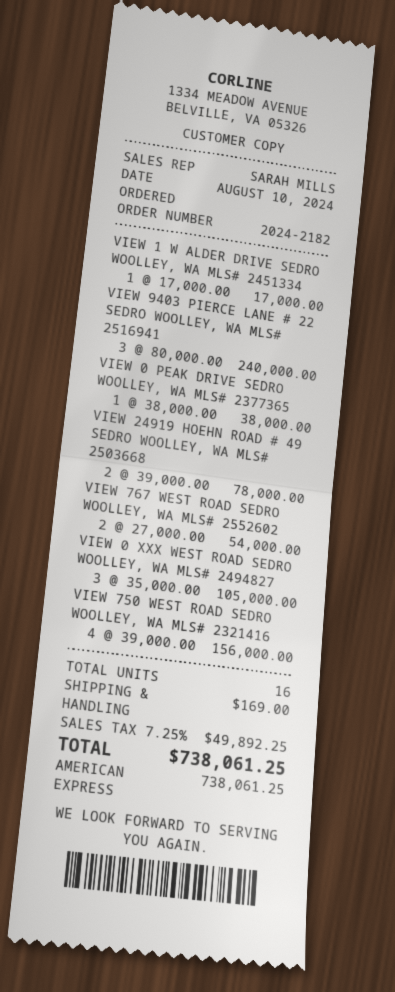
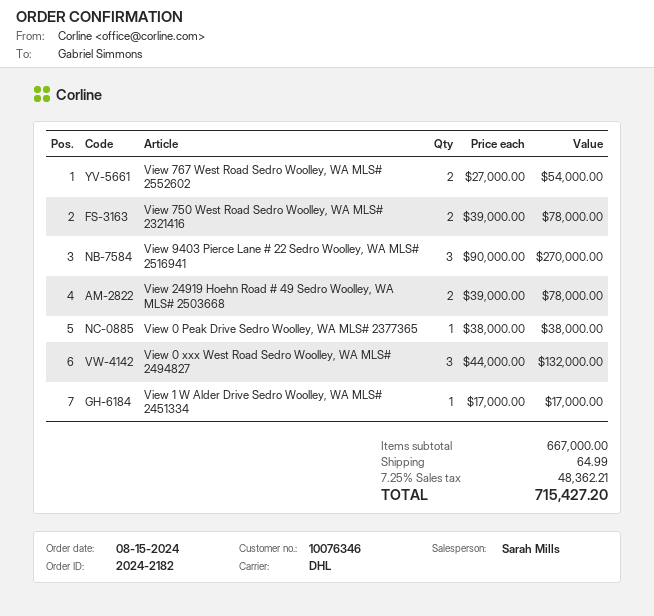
order date: 2024-08-10 -> 2024-08-15
VIEW 9403 PIERCE LANE # 22 SEDRO WOOLLEY, WA MLS# 2516941: 3 x 80000.00 = 240000.00 -> 3 x 90000.00 = 270000.00
VIEW 0 XXX WEST ROAD SEDRO WOOLLEY, WA MLS# 2494827: 3 x 35000.00 = 105000.00 -> 3 x 44000.00 = 132000.00
VIEW 750 WEST ROAD SEDRO WOOLLEY, WA MLS# 2321416: 4 x 39000.00 = 156000.00 -> 2 x 39000.00 = 78000.00
shipping: 169.00 -> 64.99
tax: 7.25% = 49892.25 -> 7.25% = 48362.21
total: 738061.25 -> 715427.20

